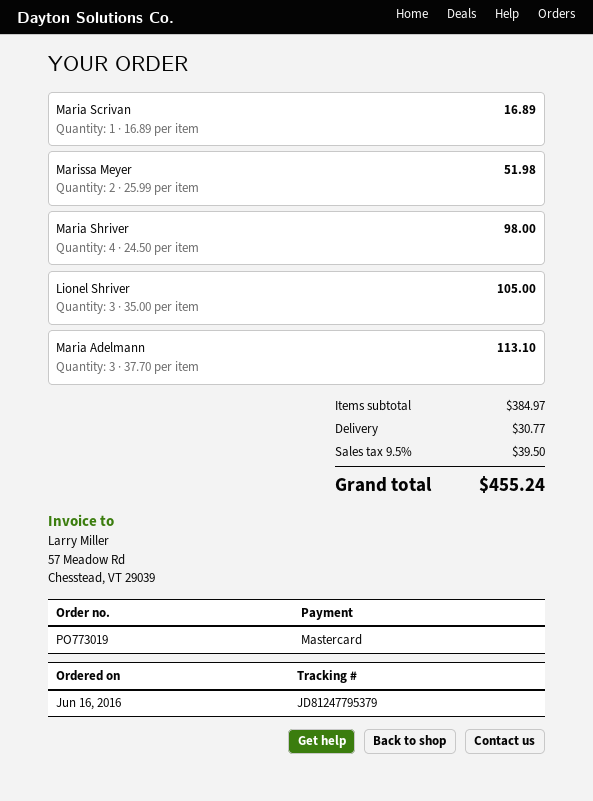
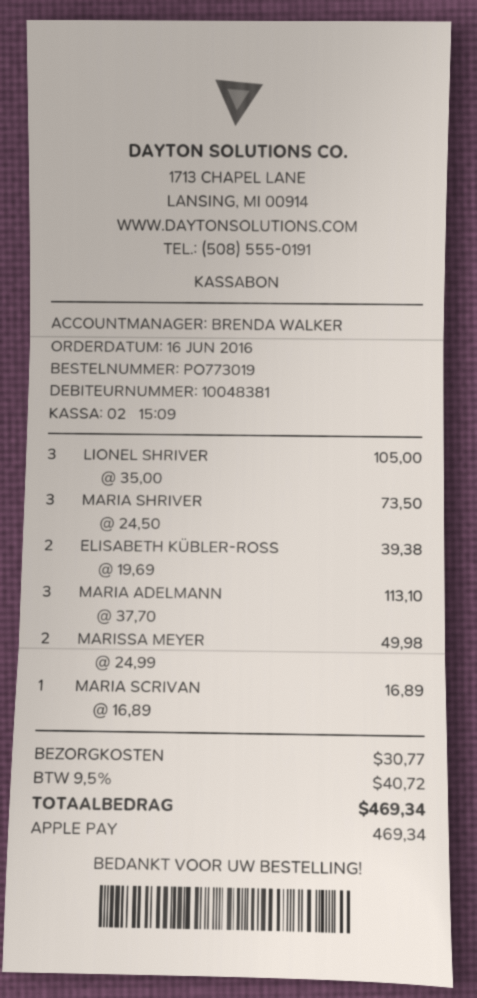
payment method: Mastercard -> Apple Pay
Marissa Meyer: 2 x 25.99 = 51.98 -> 2 x 24.99 = 49.98
Maria Shriver: 4 x 24.50 = 98.00 -> 3 x 24.50 = 73.50
ELISABETH KÜBLER-ROSS: none -> 2 x 19.69 = 39.38
tax: 9.5% = 39.50 -> 9.5% = 40.72
total: 455.24 -> 469.34

